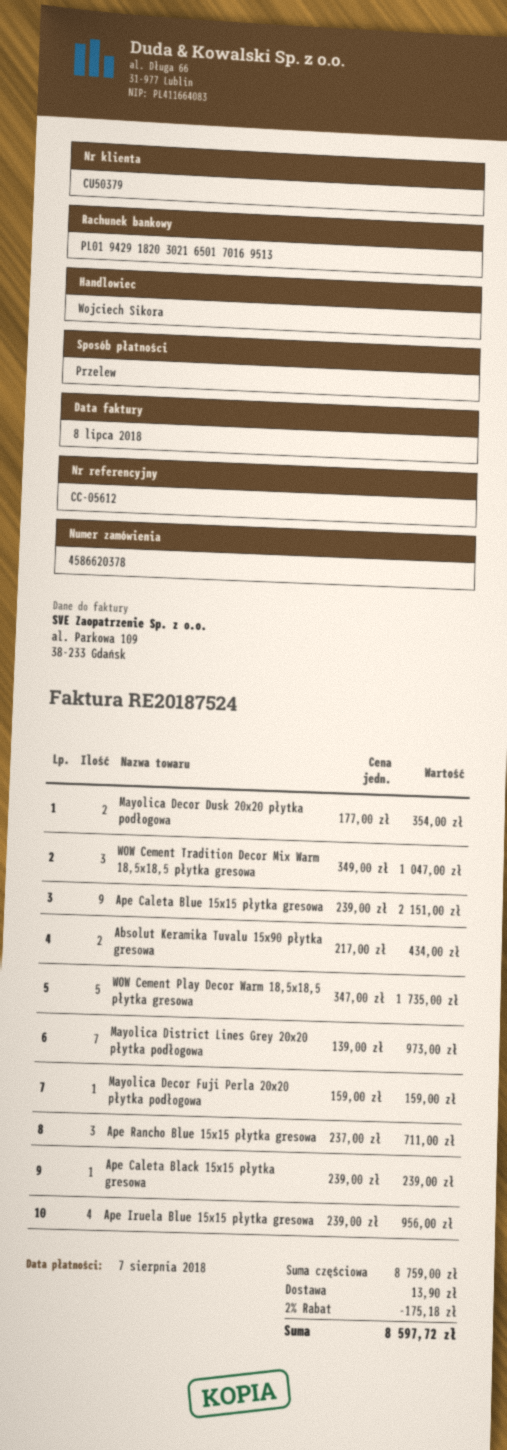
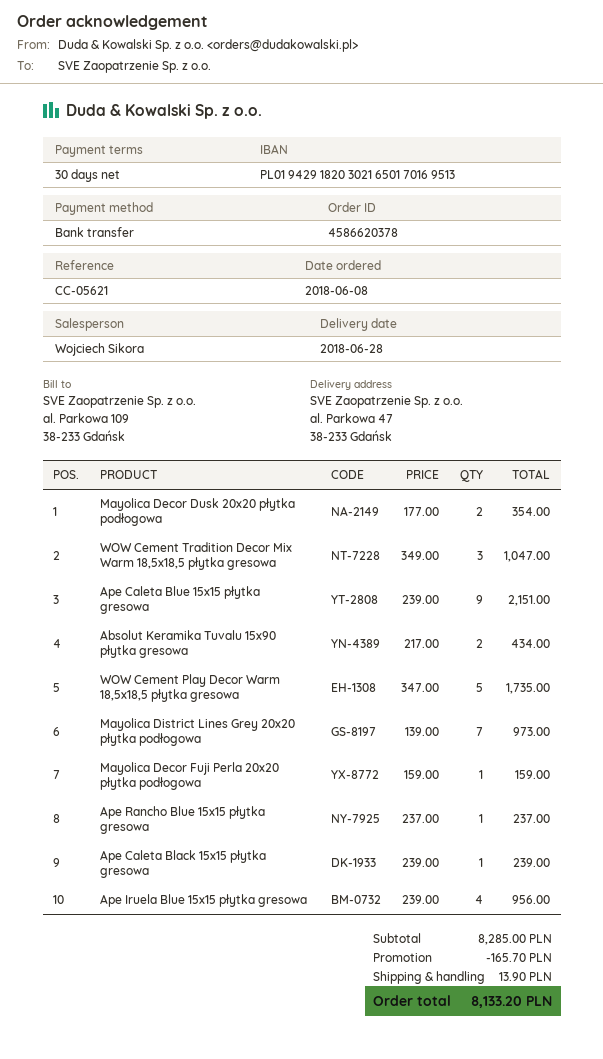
reference: CC-05612 -> CC-05621
Ape Rancho Blue 15x15 płytka gresowa: 3 x 237.00 = 711.00 -> 1 x 237.00 = 237.00
subtotal: 8759.00 -> 8285.00
discount: 175.18 -> 165.70
total: 8597.72 -> 8133.20

